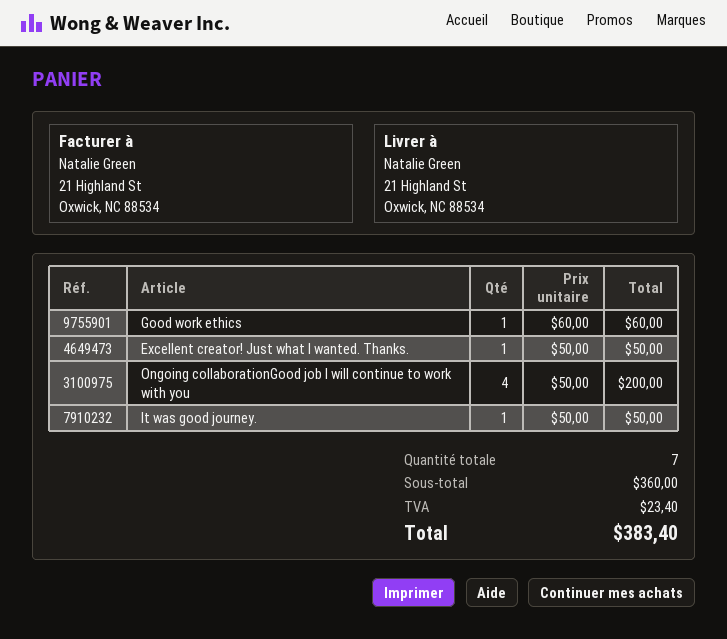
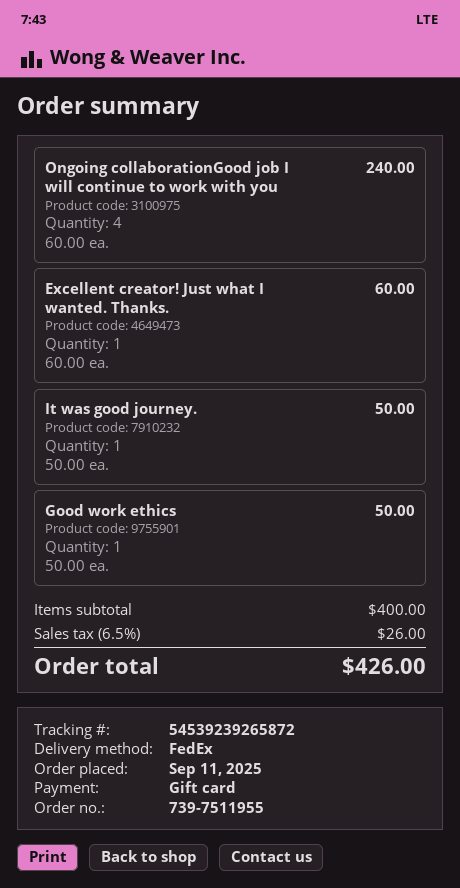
Good work ethics: 1 x 60.00 = 60.00 -> 1 x 50.00 = 50.00
Excellent creator! Just what I wanted. Thanks.: 1 x 50.00 = 50.00 -> 1 x 60.00 = 60.00
Ongoing collaborationGood job I will continue to work with you: 4 x 50.00 = 200.00 -> 4 x 60.00 = 240.00
subtotal: 360.00 -> 400.00
tax: 23.40 -> 26.00
total: 383.40 -> 426.00

